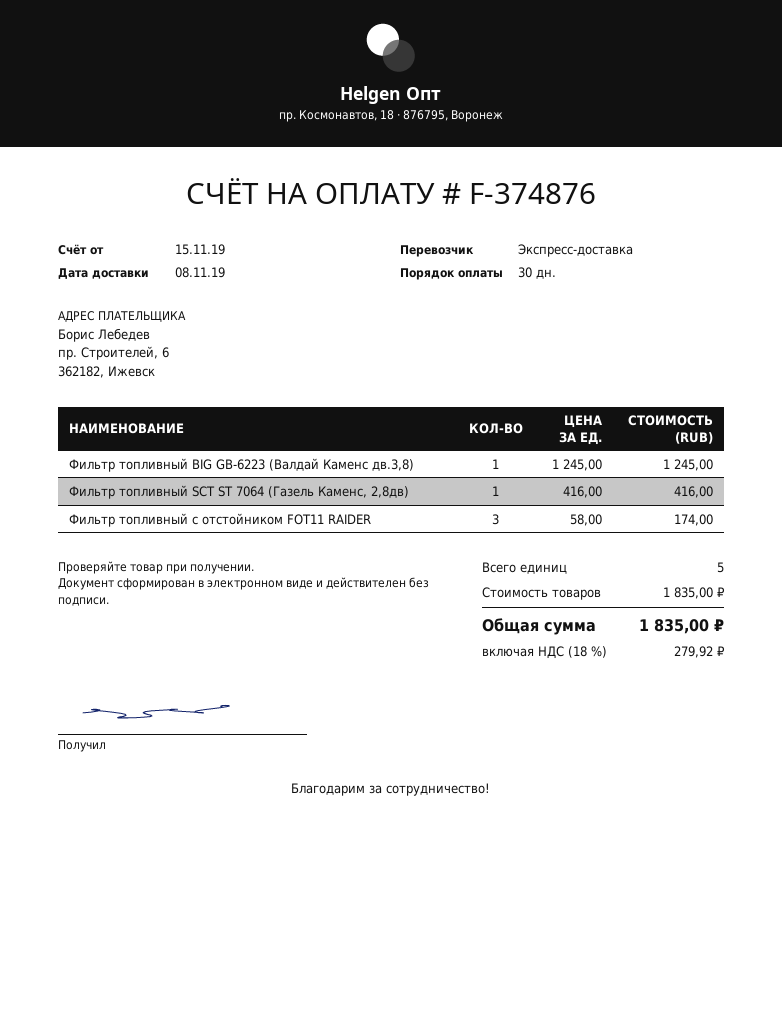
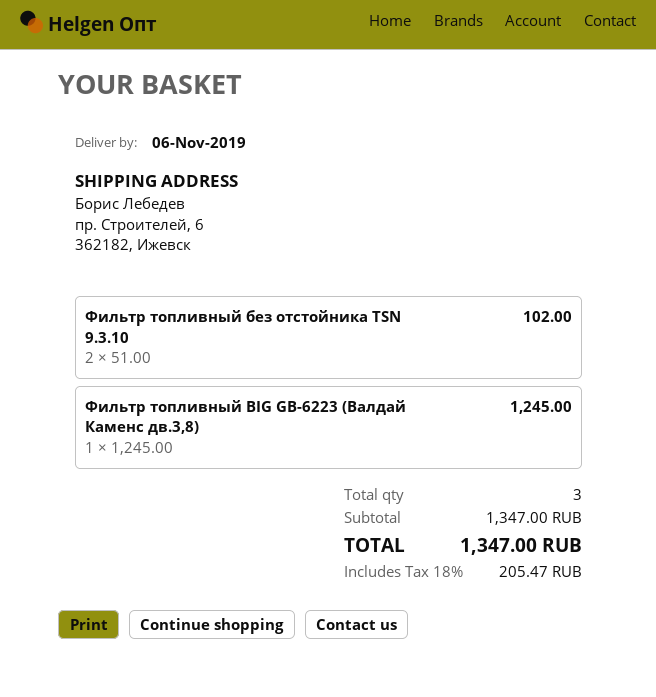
delivery date: 2019-11-08 -> 2019-11-06
Фильтр топливный SCT ST 7064 (Газель Каменс, 2,8дв): 1 x 416.00 = 416.00 -> none
Фильтр топливный с отстойником FOT11 RAIDER: 3 x 58.00 = 174.00 -> none
Фильтр топливный без отстойника TSN 9.3.10: none -> 2 x 51.00 = 102.00
total quantity: 5 -> 3
subtotal: 1835.00 -> 1347.00
tax: 18% = 279.92 -> 18% = 205.47
total: 1835.00 -> 1347.00

